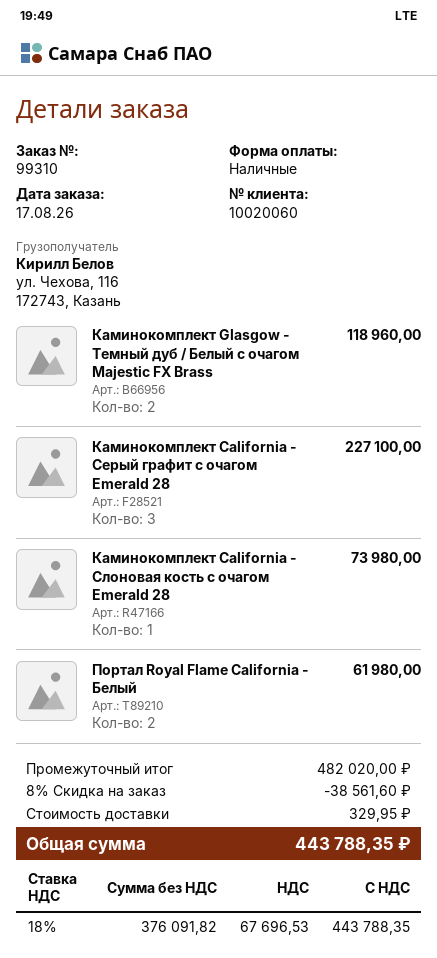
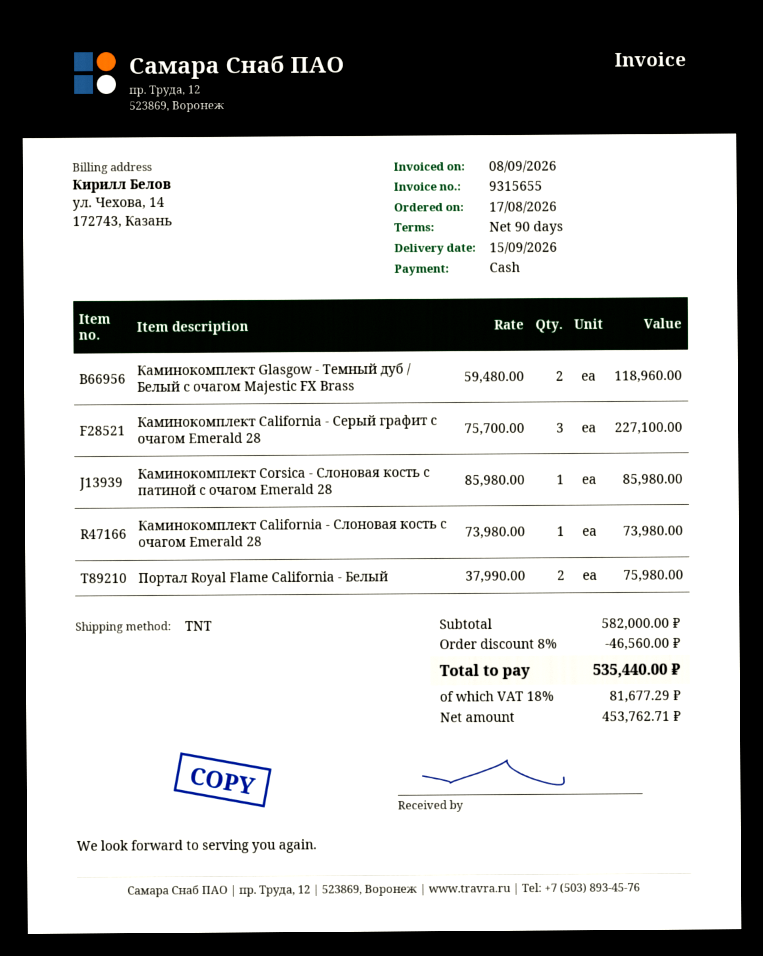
Портал Royal Flame California - Белый: 2 for 61980.00 -> 2 for 75980.00
Каминокомплект Corsica - Слоновая кость с патиной с очагом Emerald 28: none -> 1 for 85980.00
subtotal: 482020.00 -> 582000.00
discount: 8% = 38561.60 -> 8% = 46560.00
shipping: 329.95 -> none
net: 376091.82 -> 453762.71
tax: 18% = 67696.53 -> 18% = 81677.29
total: 443788.35 -> 535440.00

